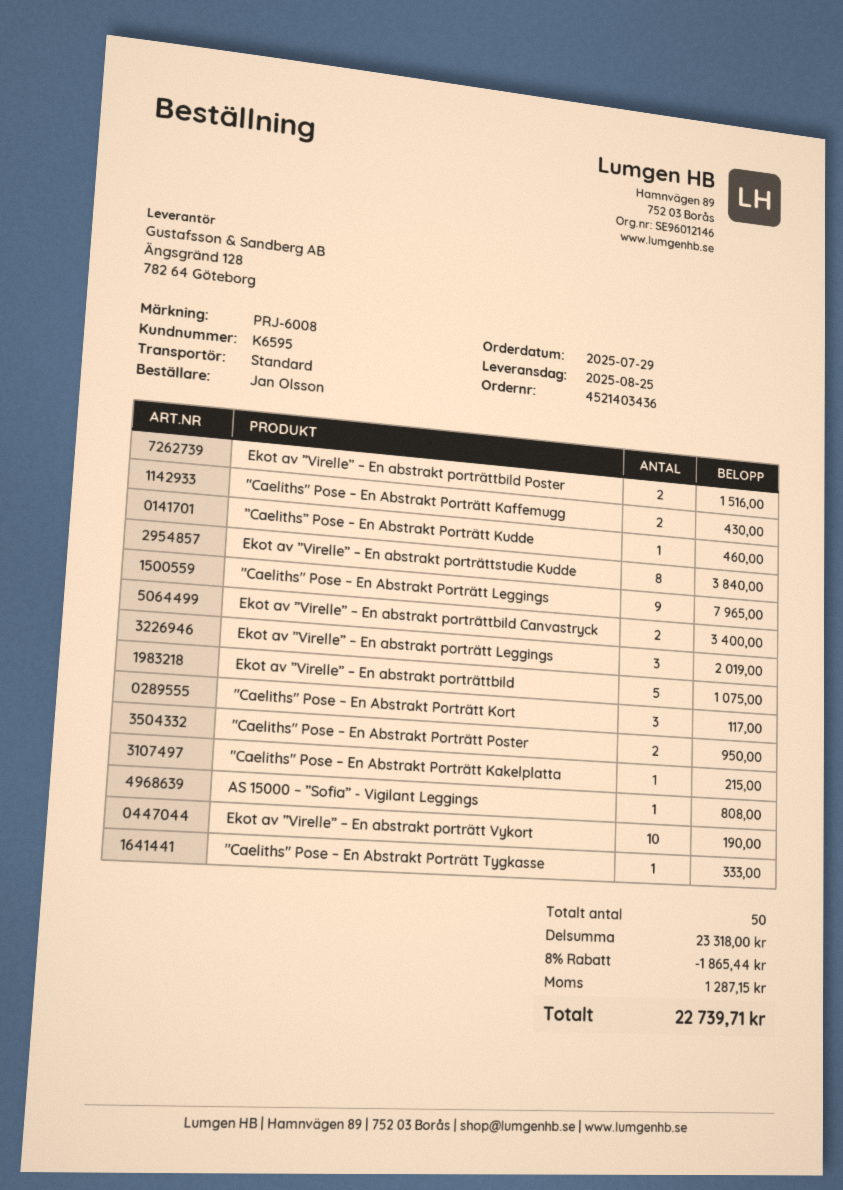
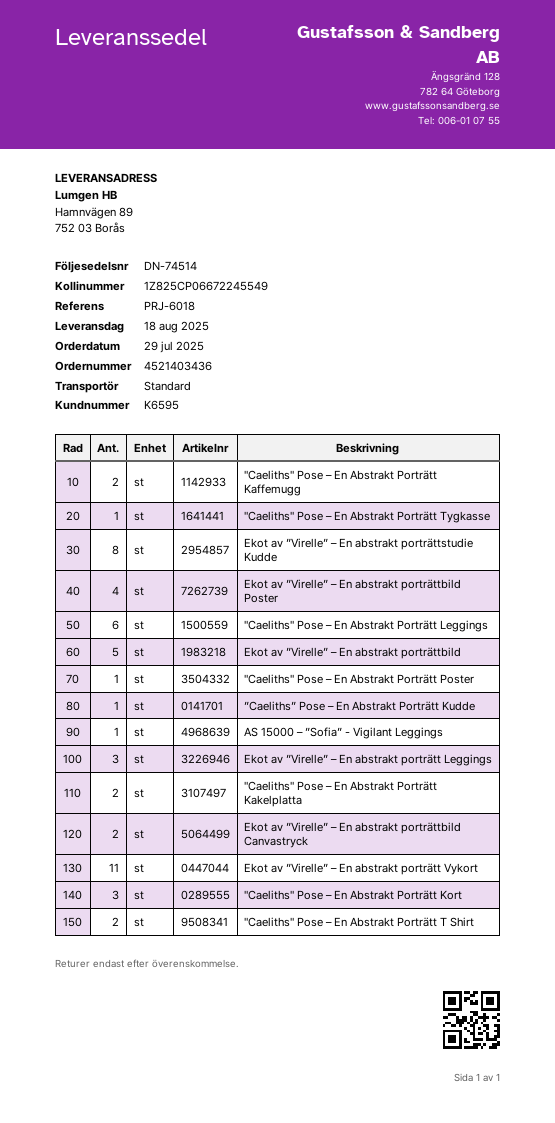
delivery date: 2025-08-25 -> 2025-08-18
reference: PRJ-6008 -> PRJ-6018
Ekot av ”Virelle” – En abstrakt porträttbild Poster: 2 -> 4
"Caeliths" Pose – En Abstrakt Porträtt Leggings: 9 -> 6
"Caeliths" Pose – En Abstrakt Porträtt Poster: 2 -> 1
"Caeliths" Pose – En Abstrakt Porträtt Kakelplatta: 1 -> 2
Ekot av ”Virelle” – En abstrakt porträtt Vykort: 10 -> 11
"Caeliths" Pose – En Abstrakt Porträtt T Shirt: none -> 2

